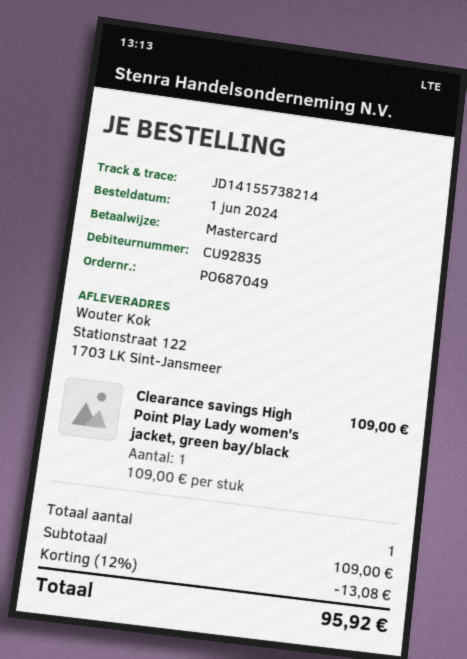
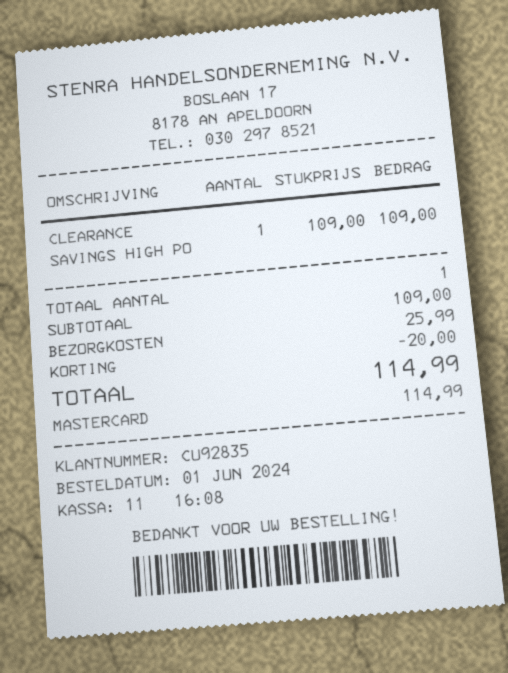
discount: 13.08 -> 20.00
shipping: none -> 25.99
total: 95.92 -> 114.99

